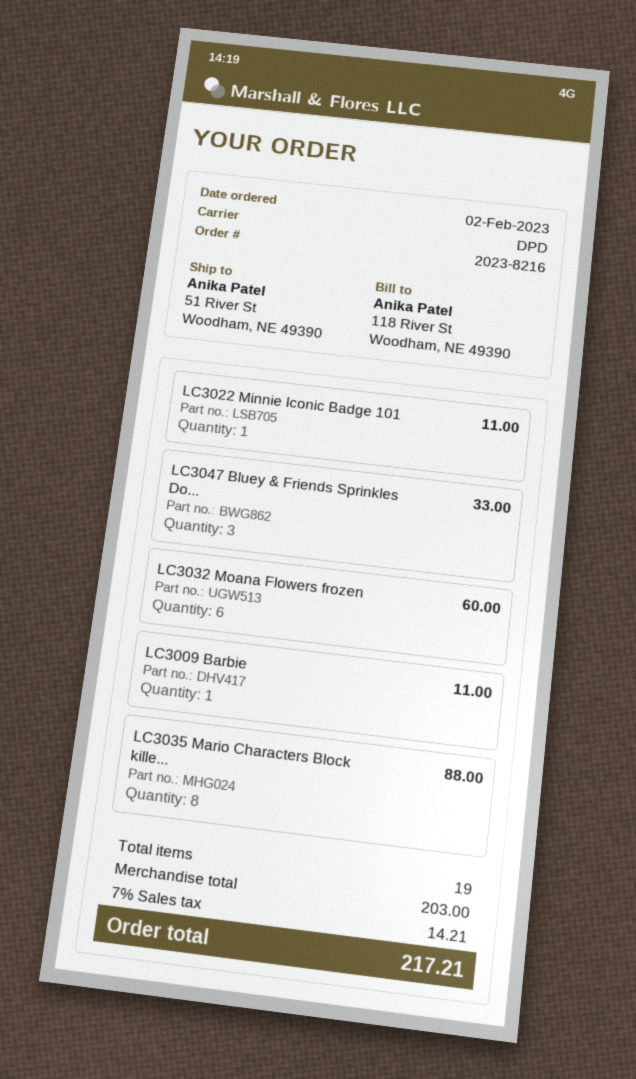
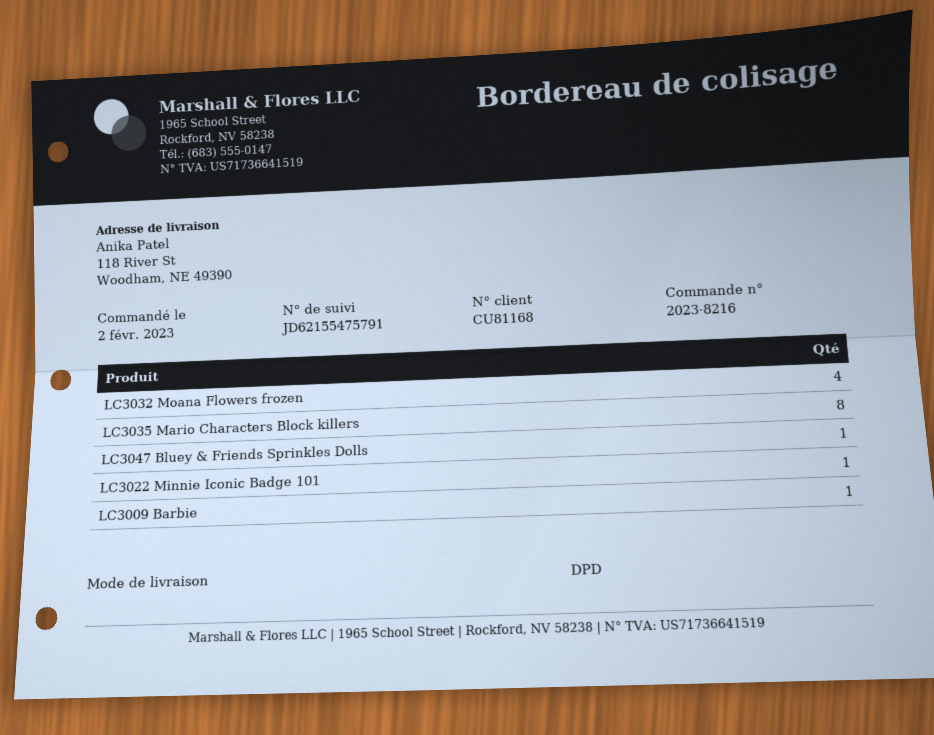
ship to: 51 River St, Woodham, NE 49390 -> 118 River St, Woodham, NE 49390
LC3047 Bluey & Friends Sprinkles Do...: 3 -> 1
LC3032 Moana Flowers frozen: 6 -> 4

